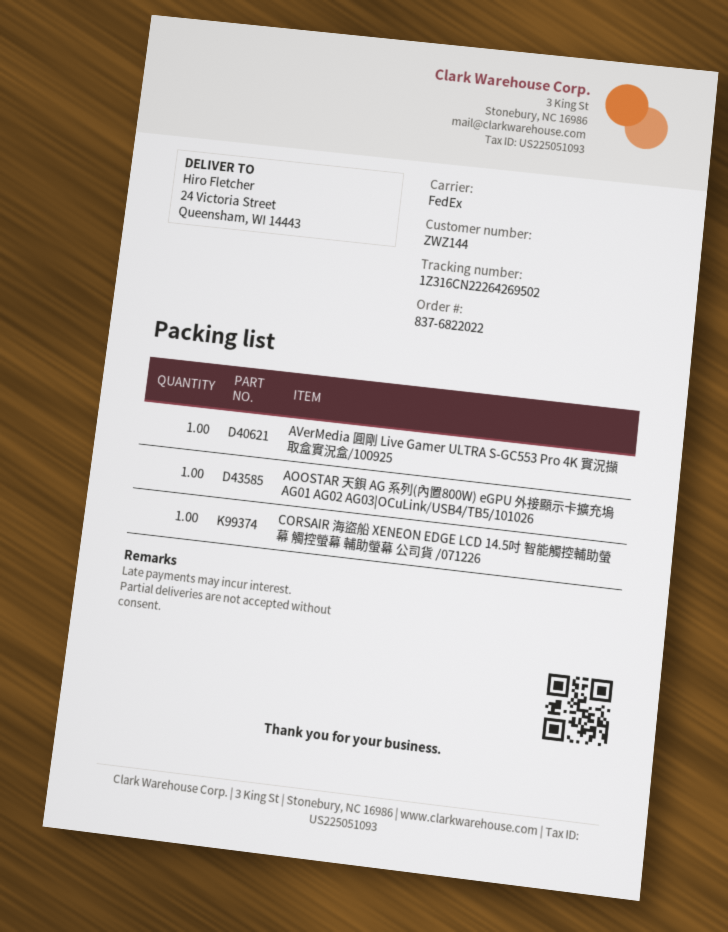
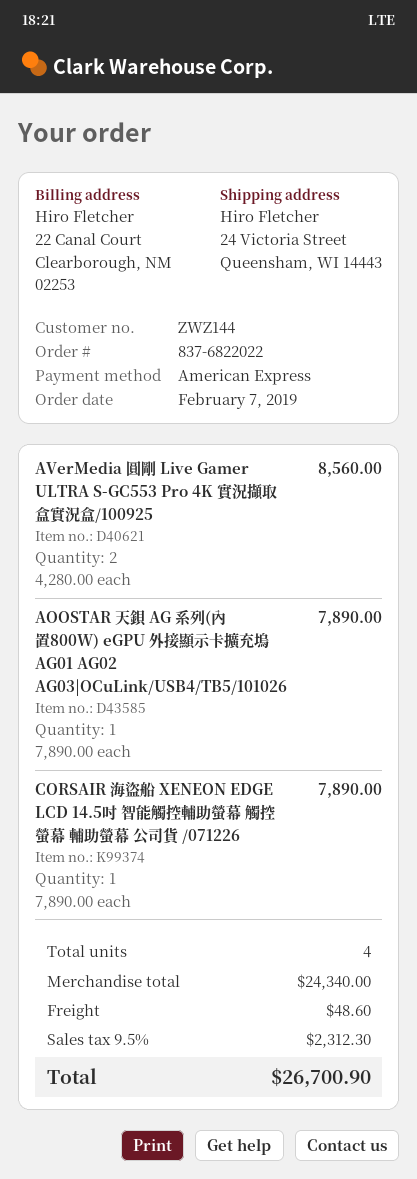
AVerMedia 圓剛 Live Gamer ULTRA S-GC553 Pro 4K 實況擷取盒實況盒/100925: 1 -> 2

